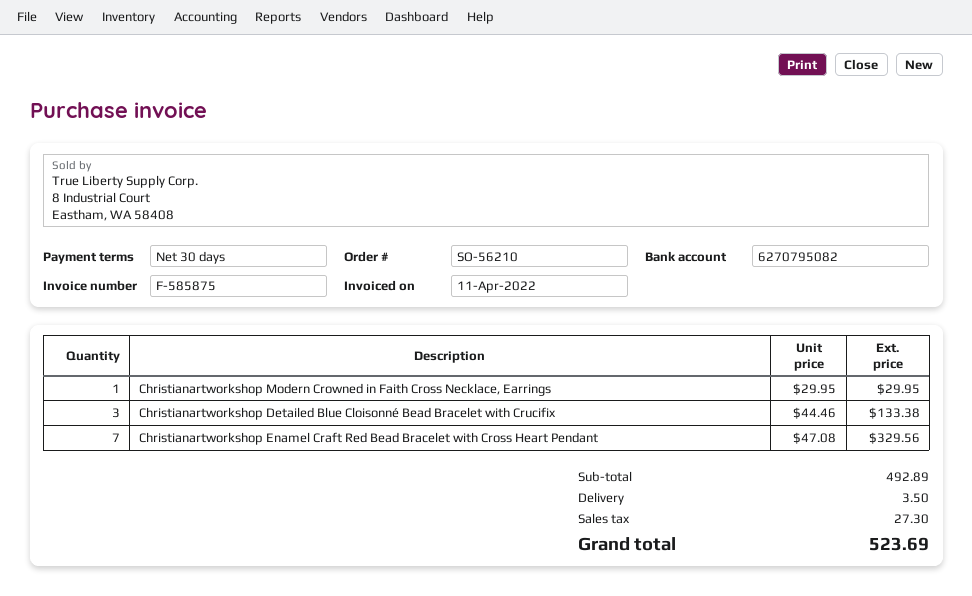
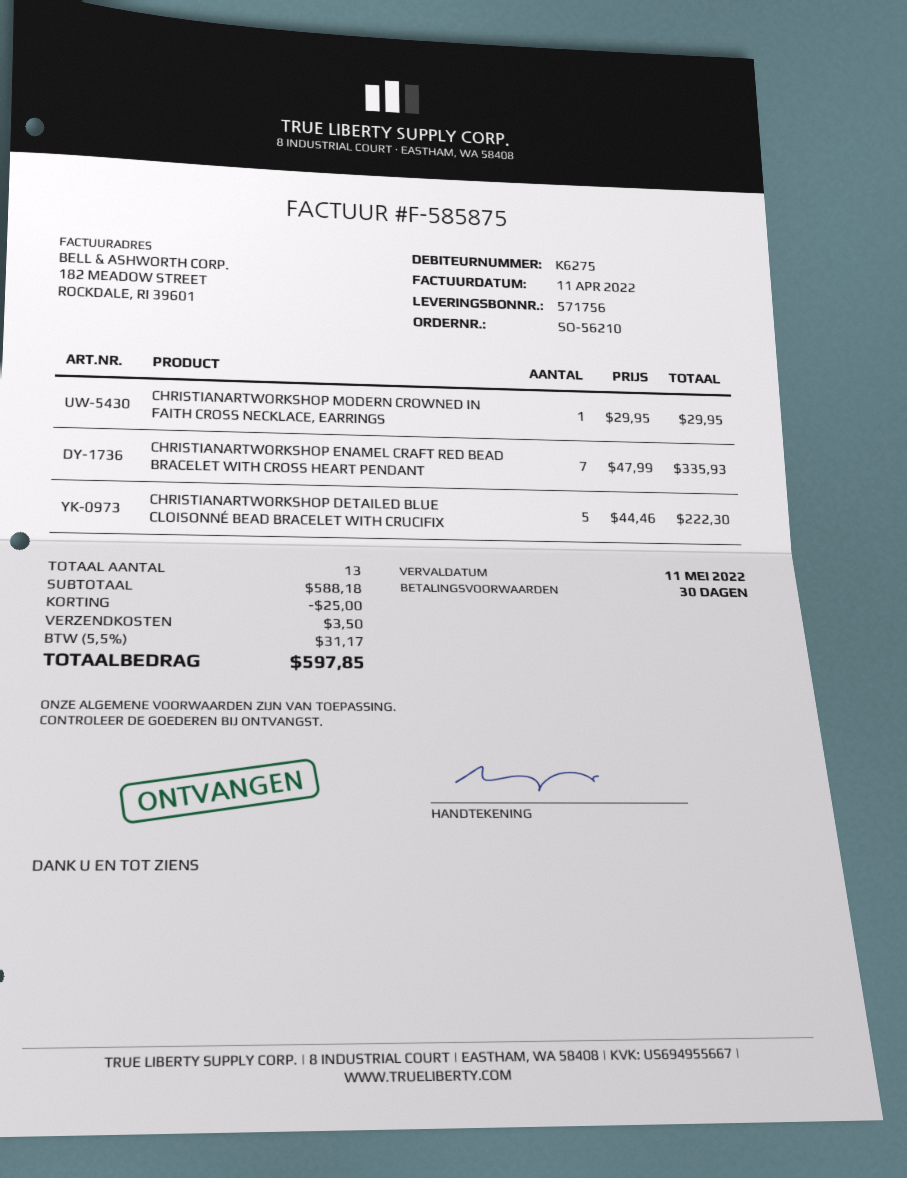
Christianartworkshop Detailed Blue Cloisonné Bead Bracelet with Crucifix: 3 x 44.46 = 133.38 -> 5 x 44.46 = 222.30
Christianartworkshop Enamel Craft Red Bead Bracelet with Cross Heart Pendant: 7 x 47.08 = 329.56 -> 7 x 47.99 = 335.93
subtotal: 492.89 -> 588.18
discount: none -> 25.00
tax: 27.30 -> 31.17
total: 523.69 -> 597.85

